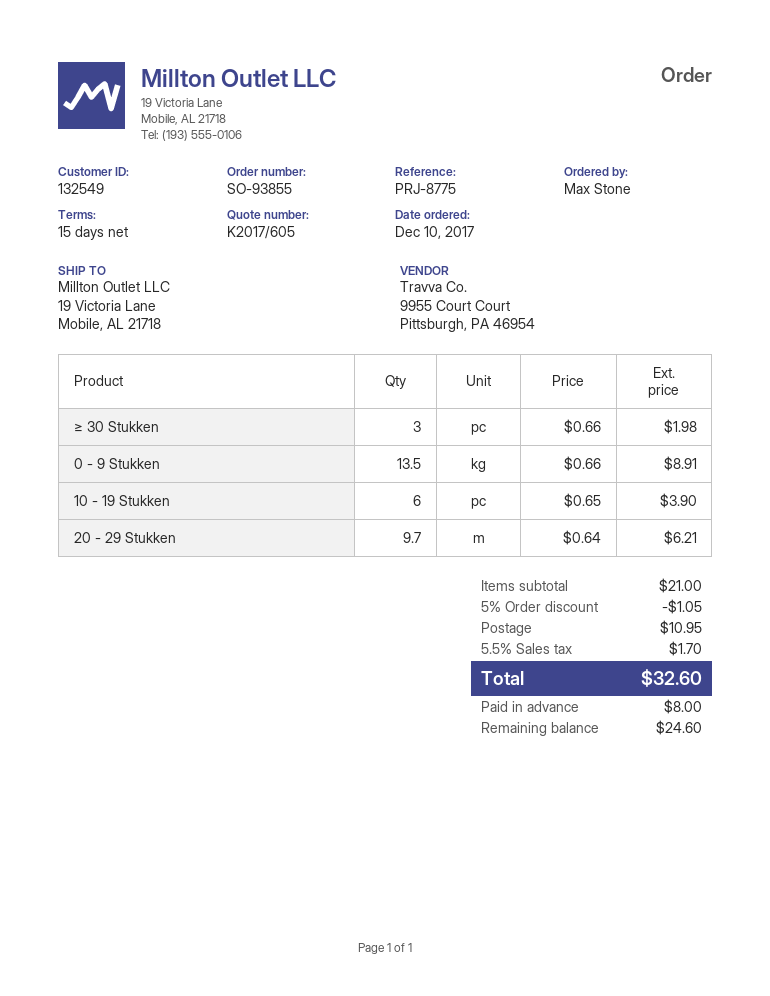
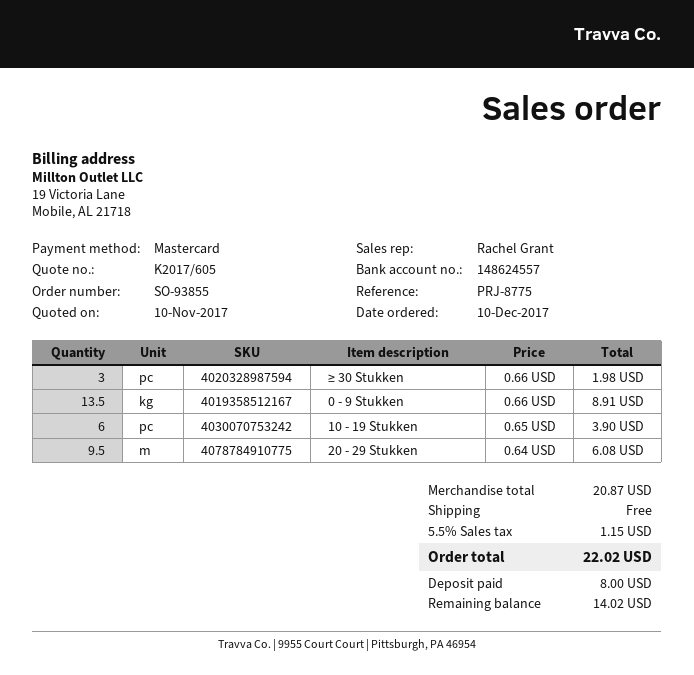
20 - 29 Stukken: 9.7 x 0.64 = 6.21 -> 9.5 x 0.64 = 6.08
subtotal: 21.00 -> 20.87
discount: 5% = 1.05 -> none
shipping: 10.95 -> 0.00
tax: 5.5% = 1.70 -> 5.5% = 1.15
total: 32.60 -> 22.02
balance: 24.60 -> 14.02

